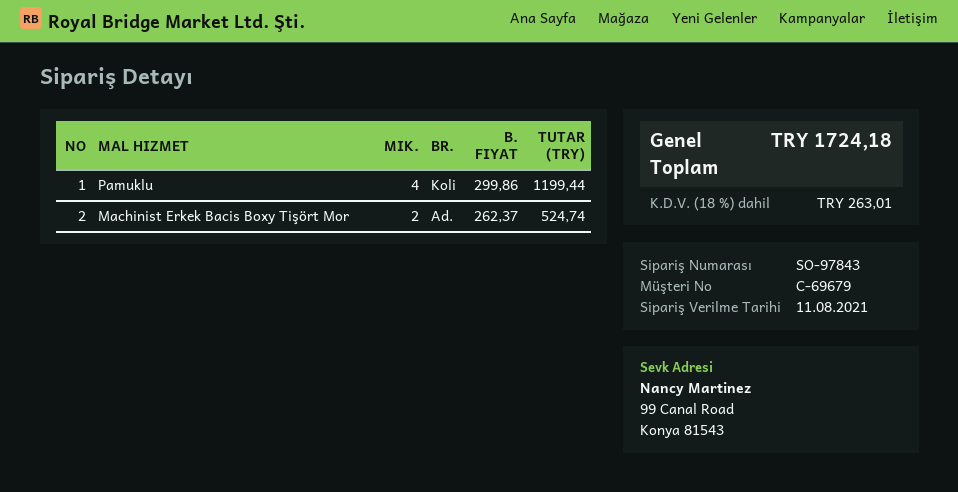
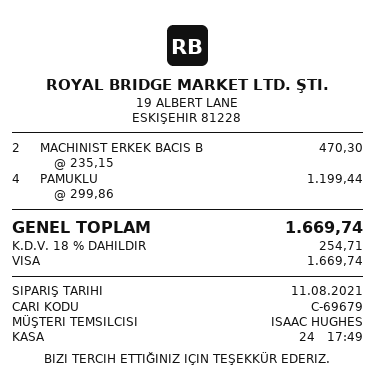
Machinist Erkek Bacis Boxy Tişört Mor: 2 x 262.37 = 524.74 -> 2 x 235.15 = 470.30
tax: 18% = 263.01 -> 18% = 254.71
total: 1724.18 -> 1669.74

